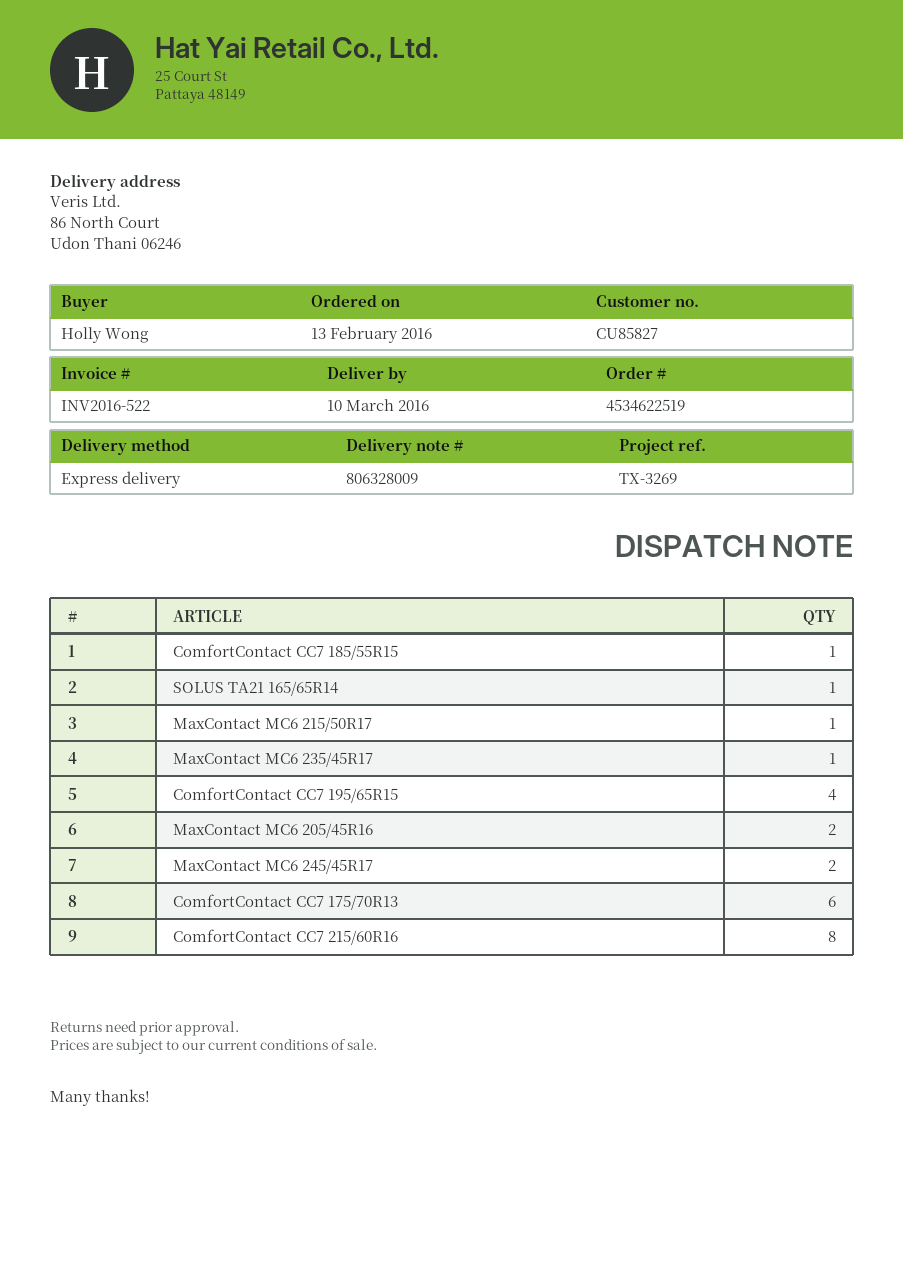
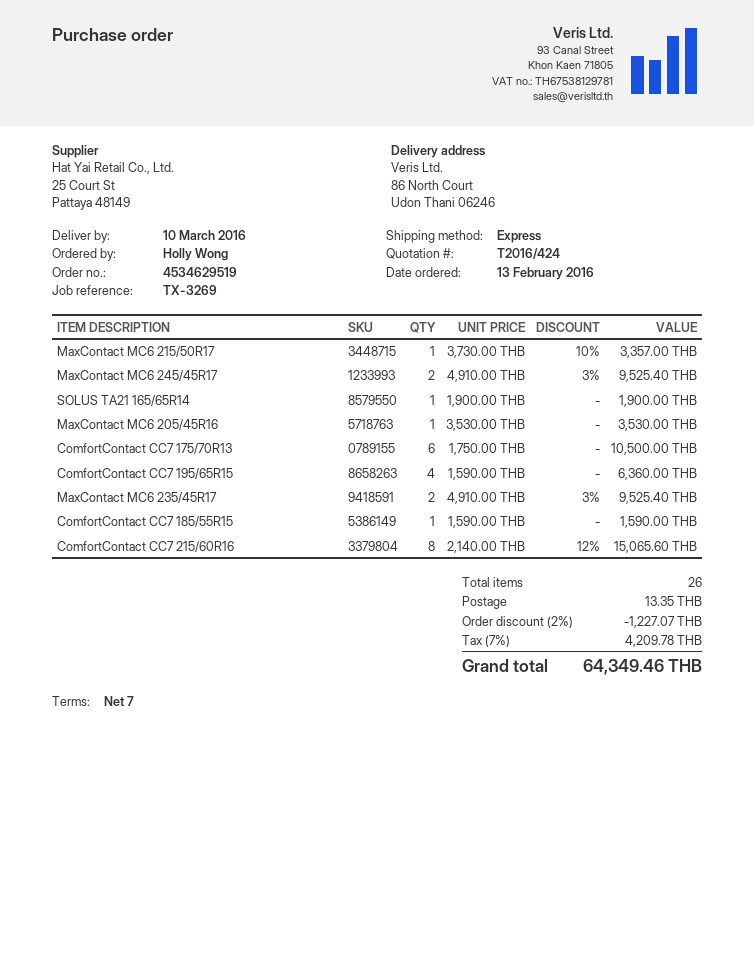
order number: 4534622519 -> 4534629519
MaxContact MC6 235/45R17: 1 -> 2
MaxContact MC6 205/45R16: 2 -> 1

